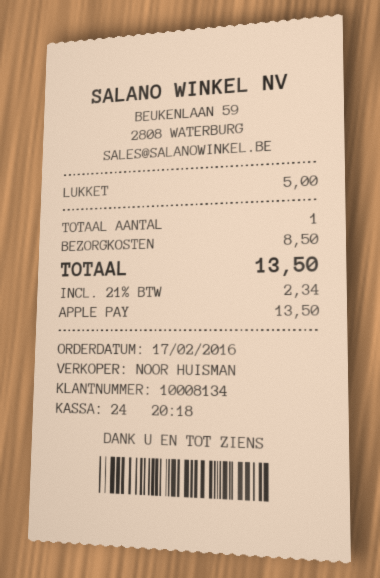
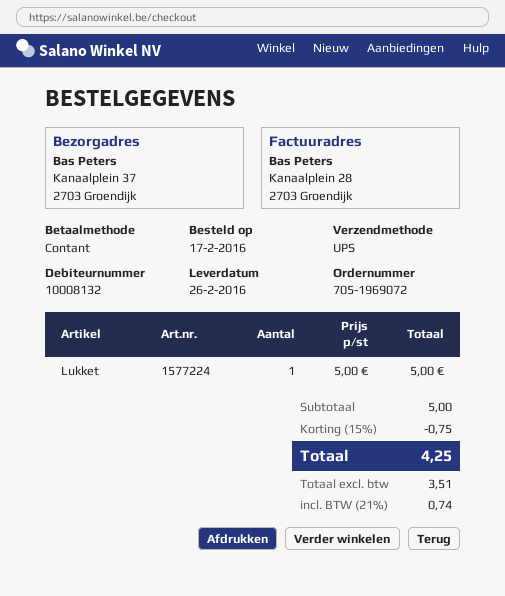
customer number: 10008134 -> 10008132
payment method: Apple Pay -> cash
discount: none -> 15% = 0.75
shipping: 8.50 -> none
tax: 21% = 2.34 -> 21% = 0.74
total: 13.50 -> 4.25

